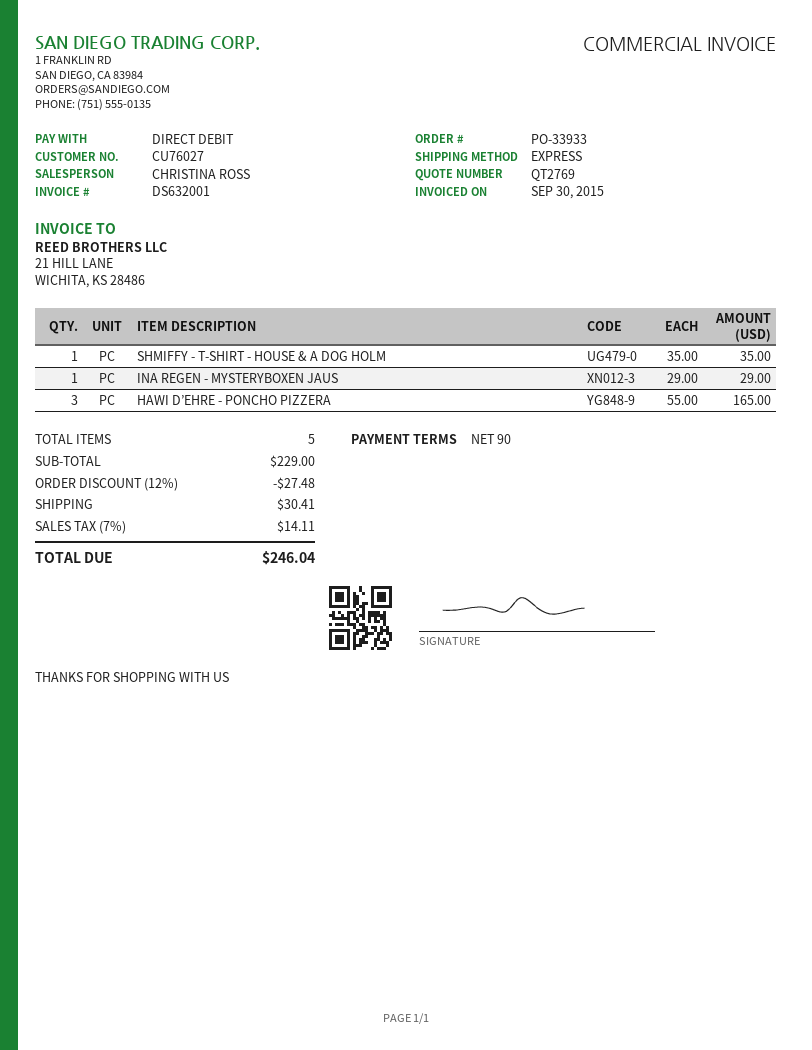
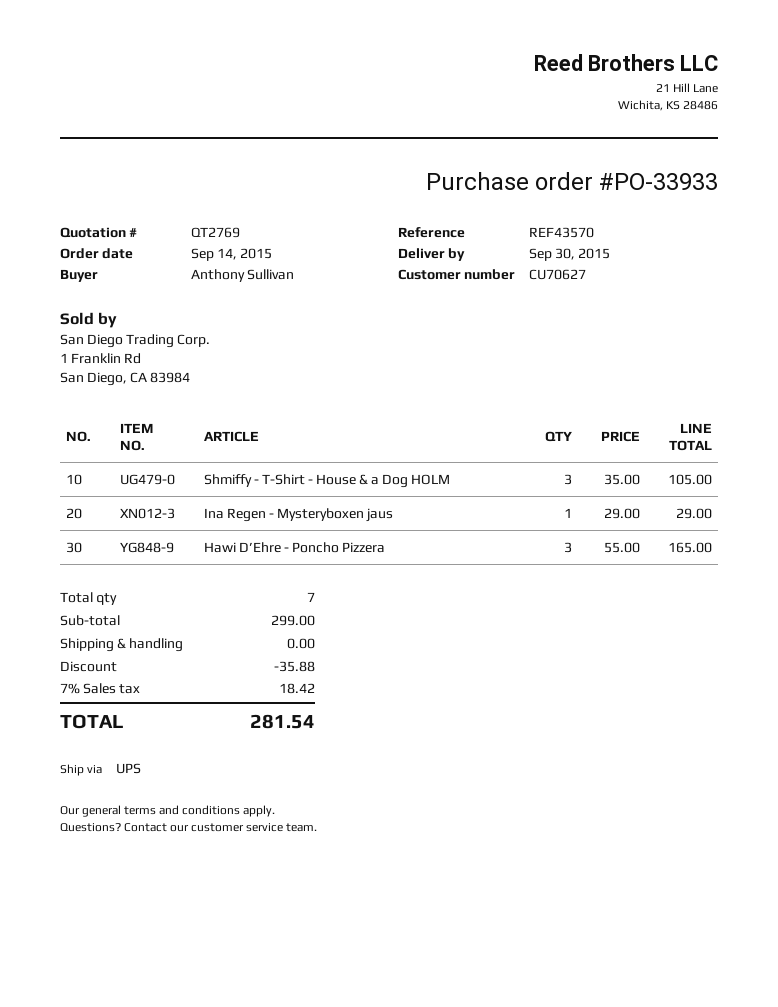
customer number: CU76027 -> CU70627
shipping method: express -> UPS
SHMIFFY - T-SHIRT - HOUSE & A DOG HOLM: 1 x 35.00 = 35.00 -> 3 x 35.00 = 105.00
total quantity: 5 -> 7
subtotal: 229.00 -> 299.00
discount: 27.48 -> 35.88
shipping: 30.41 -> 0.00
tax: 7% = 14.11 -> 7% = 18.42
total: 246.04 -> 281.54

